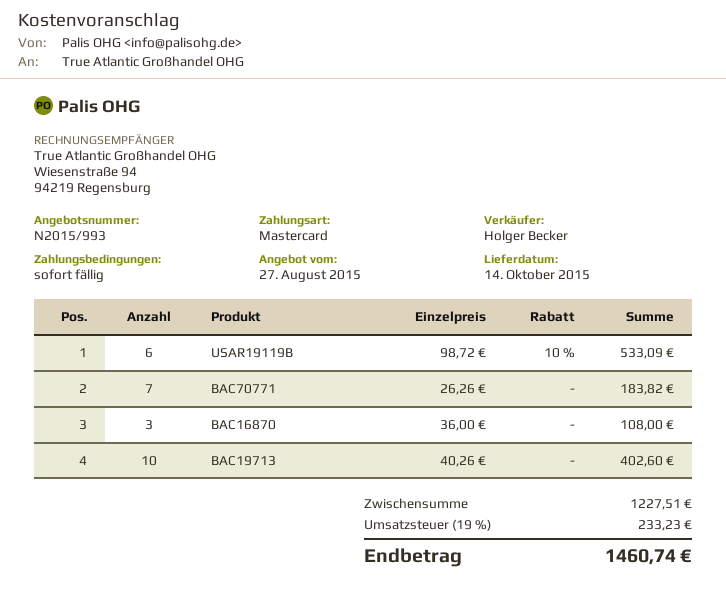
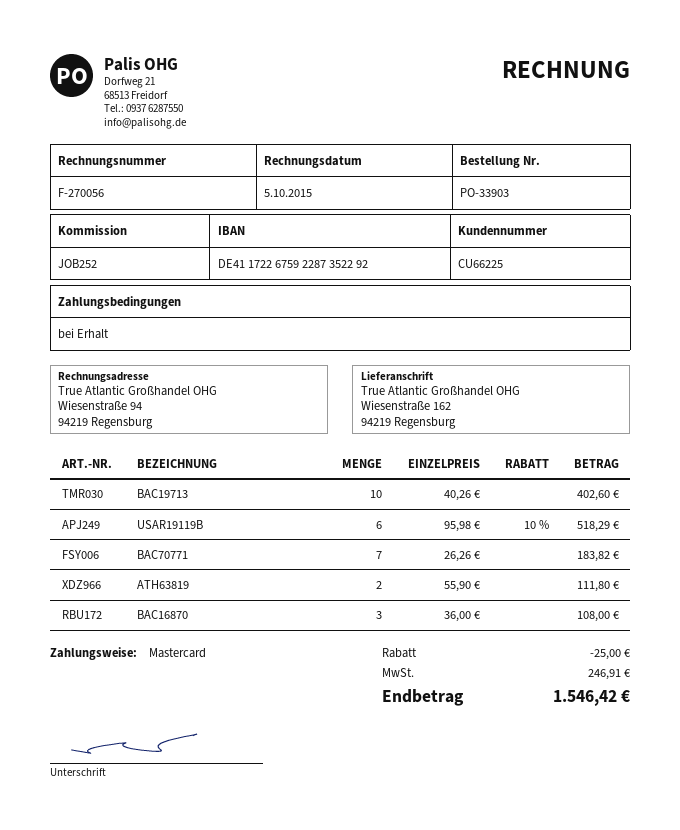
USAR19119B: 6 x 98.72 - 10% = 533.09 -> 6 x 95.98 - 10% = 518.29
ATH63819: none -> 2 x 55.90 = 111.80
discount: none -> 25.00
tax: 233.23 -> 246.91
total: 1460.74 -> 1546.42

